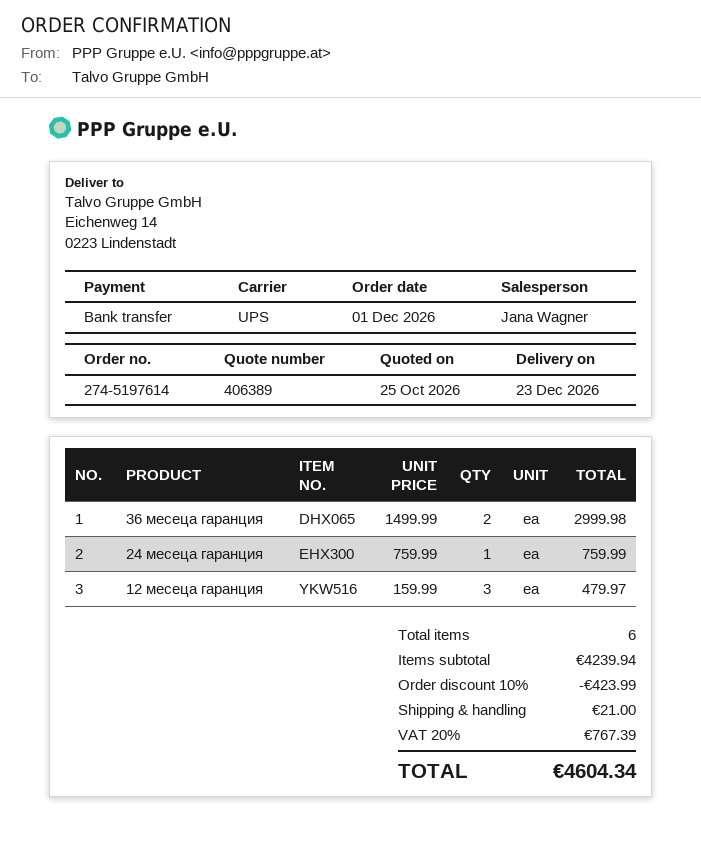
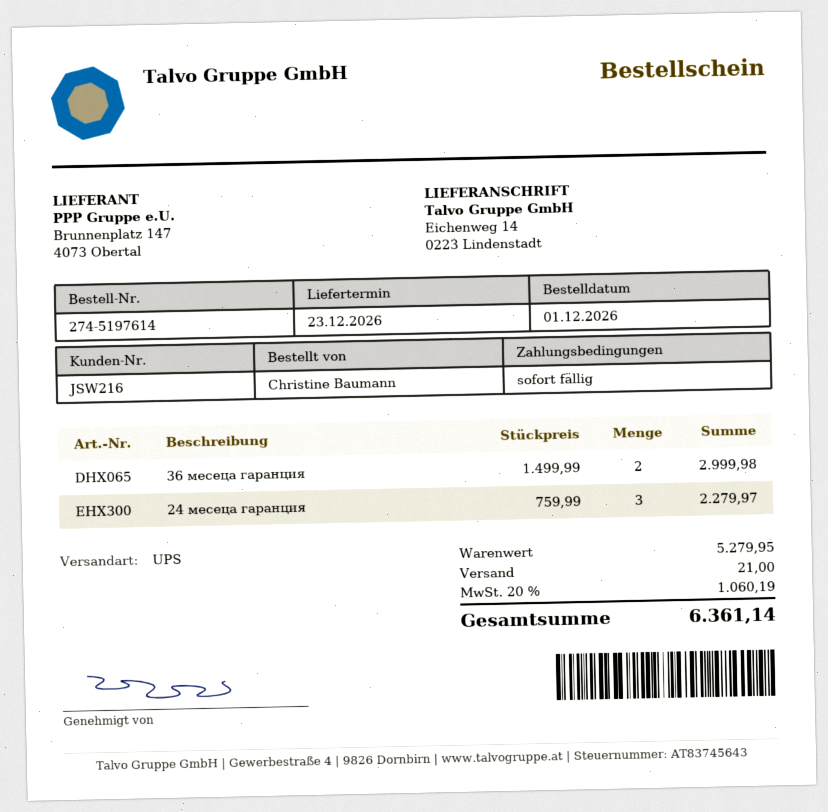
24 месеца гаранция: 1 x 759.99 = 759.99 -> 3 x 759.99 = 2279.97
12 месеца гаранция: 3 x 159.99 = 479.97 -> none
subtotal: 4239.94 -> 5279.95
discount: 10% = 423.99 -> none
tax: 20% = 767.39 -> 20% = 1060.19
total: 4604.34 -> 6361.14

